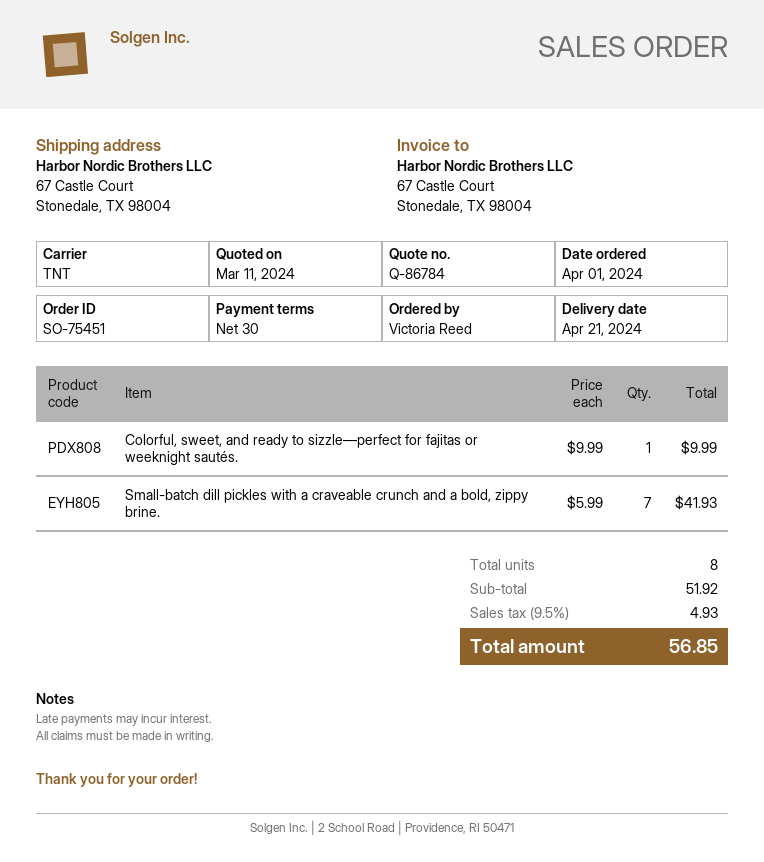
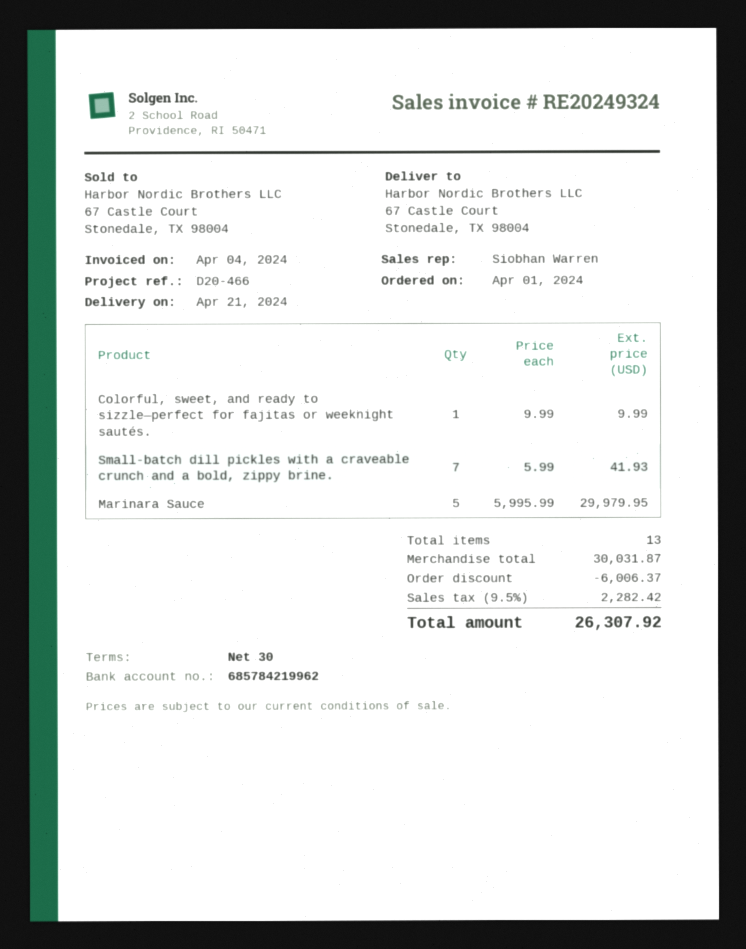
Marinara Sauce: none -> 5 x 5995.99 = 29979.95
total quantity: 8 -> 13
subtotal: 51.92 -> 30031.87
discount: none -> 6006.37
tax: 9.5% = 4.93 -> 9.5% = 2282.42
total: 56.85 -> 26307.92

